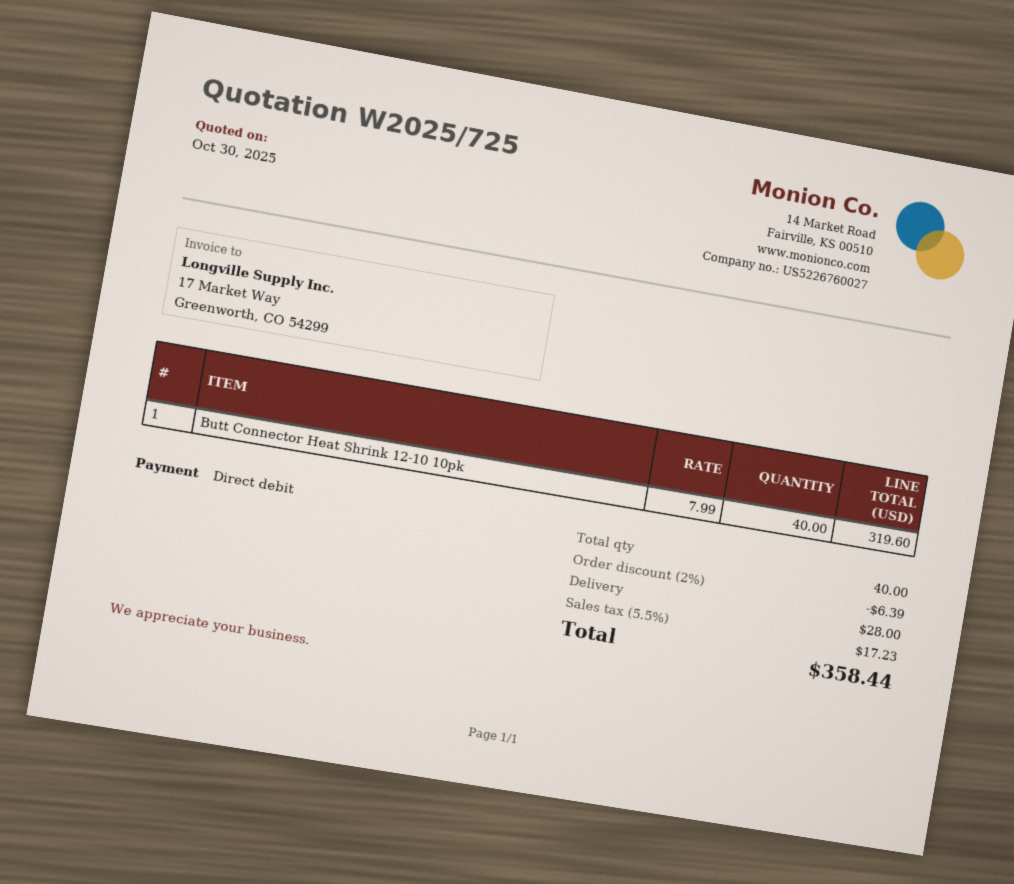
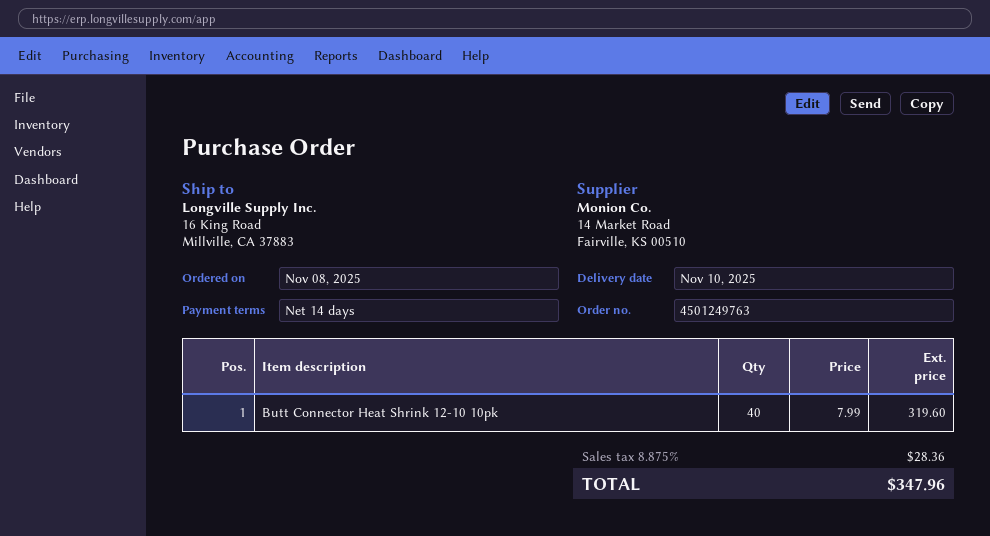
discount: 2% = 6.39 -> none
shipping: 28.00 -> none
tax: 5.5% = 17.23 -> 8.875% = 28.36
total: 358.44 -> 347.96

